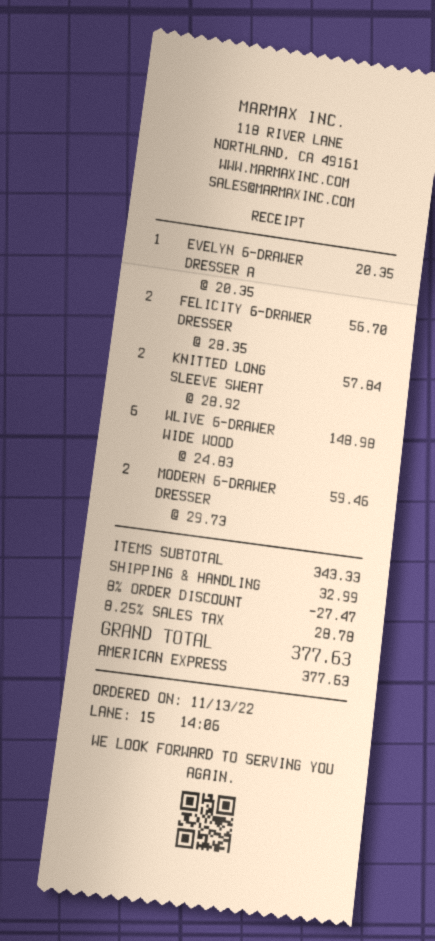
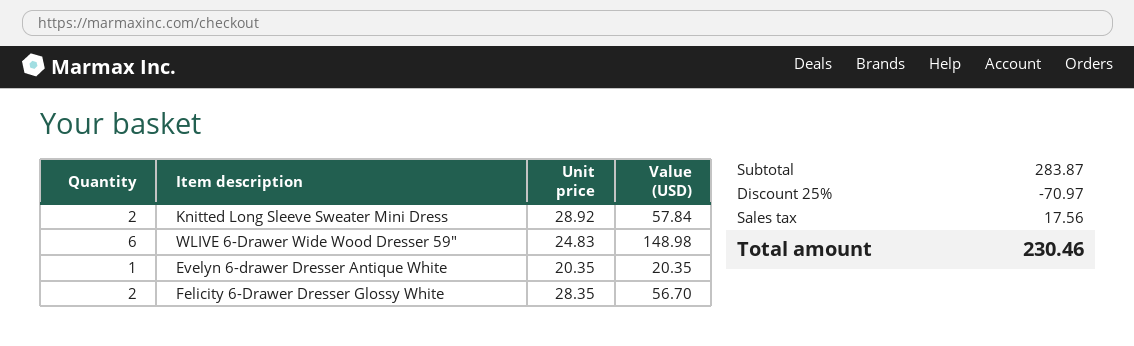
MODERN 6-DRAWER DRESSER: 2 x 29.73 = 59.46 -> none
subtotal: 343.33 -> 283.87
discount: 8% = 27.47 -> 25% = 70.97
shipping: 32.99 -> none
tax: 28.78 -> 17.56
total: 377.63 -> 230.46

